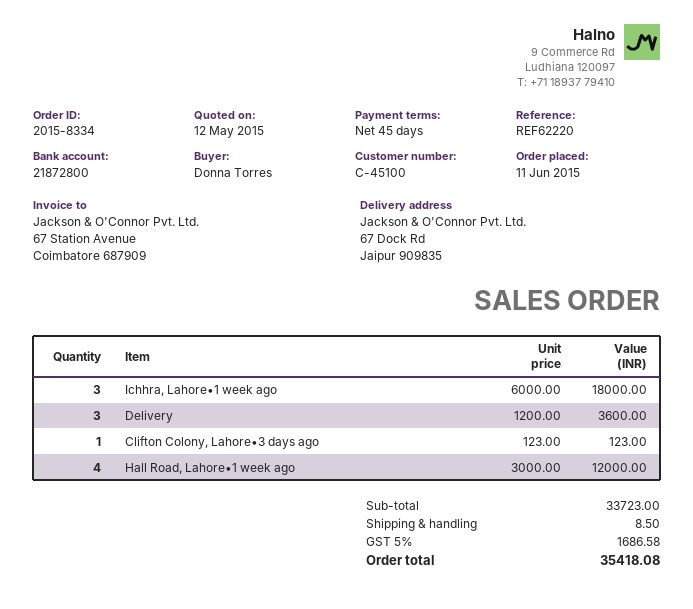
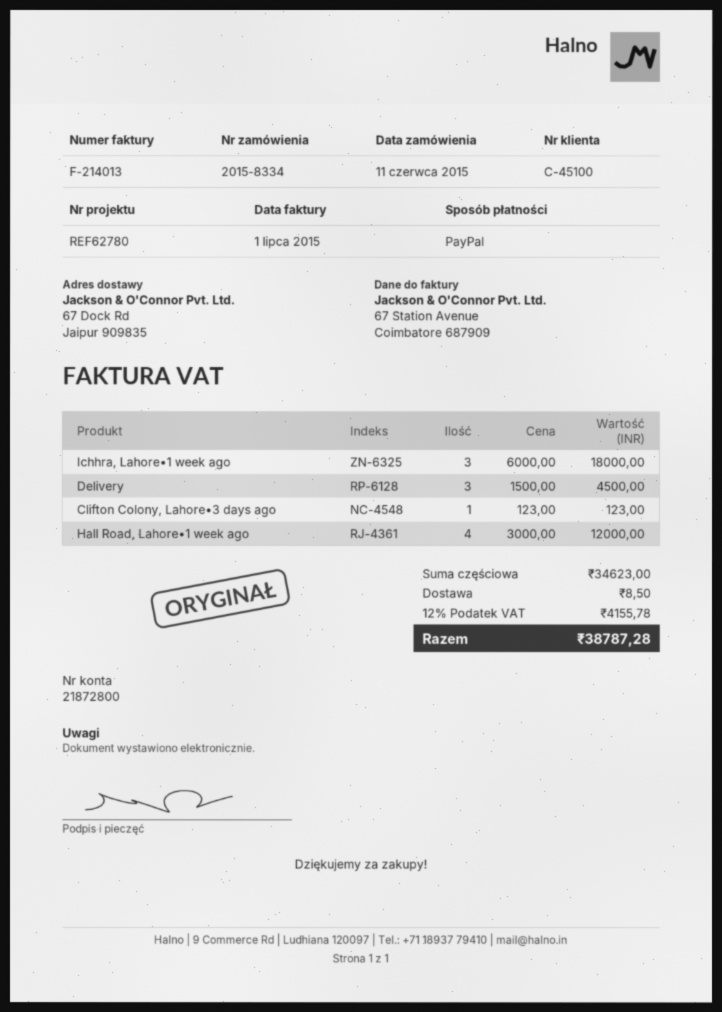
reference: REF62220 -> REF62780
Delivery: 3 x 1200.00 = 3600.00 -> 3 x 1500.00 = 4500.00
subtotal: 33723.00 -> 34623.00
tax: 5% = 1686.58 -> 12% = 4155.78
total: 35418.08 -> 38787.28

